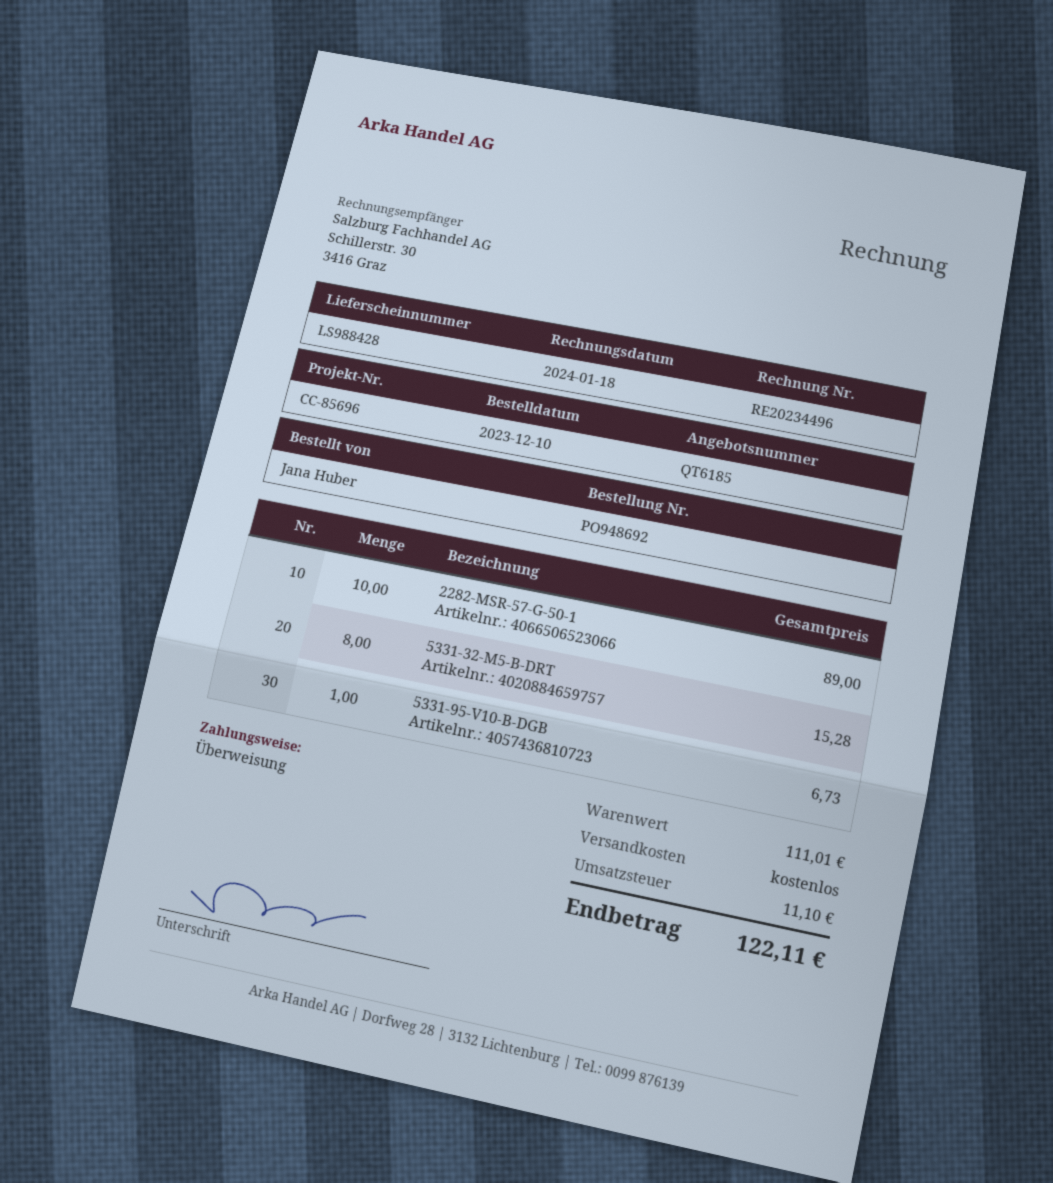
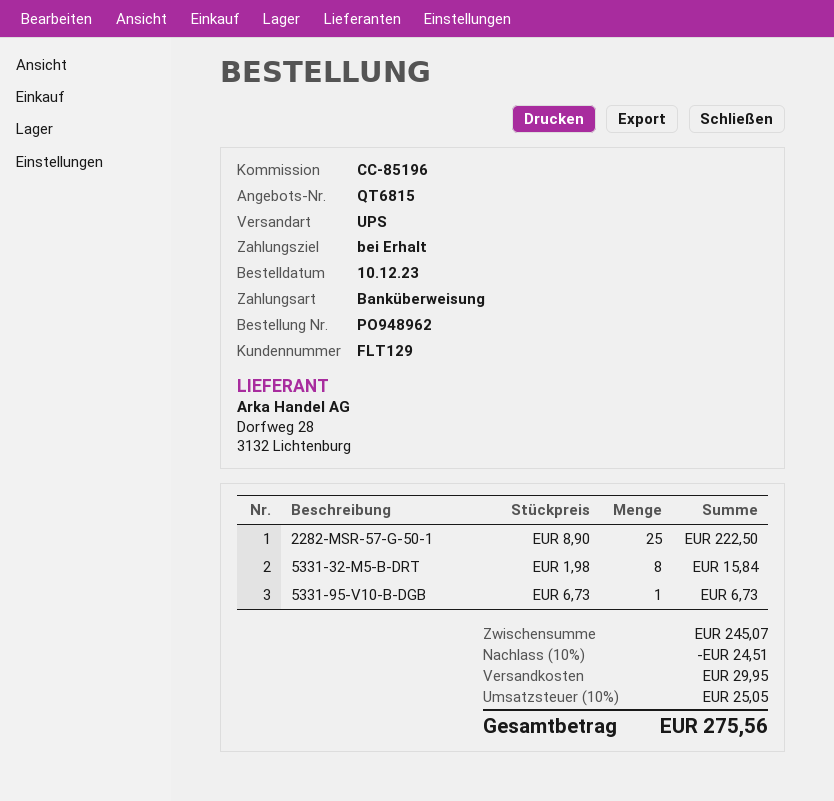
quote number: QT6185 -> QT6815
order number: PO948692 -> PO948962
reference: CC-85696 -> CC-85196
2282-MSR-57-G-50-1: 10 for 89.00 -> 25 for 222.50
5331-32-M5-B-DRT: 8 for 15.28 -> 8 for 15.84
subtotal: 111.01 -> 245.07
discount: none -> 10% = 24.51
shipping: 0.00 -> 29.95
tax: 11.10 -> 25.05
total: 122.11 -> 275.56

